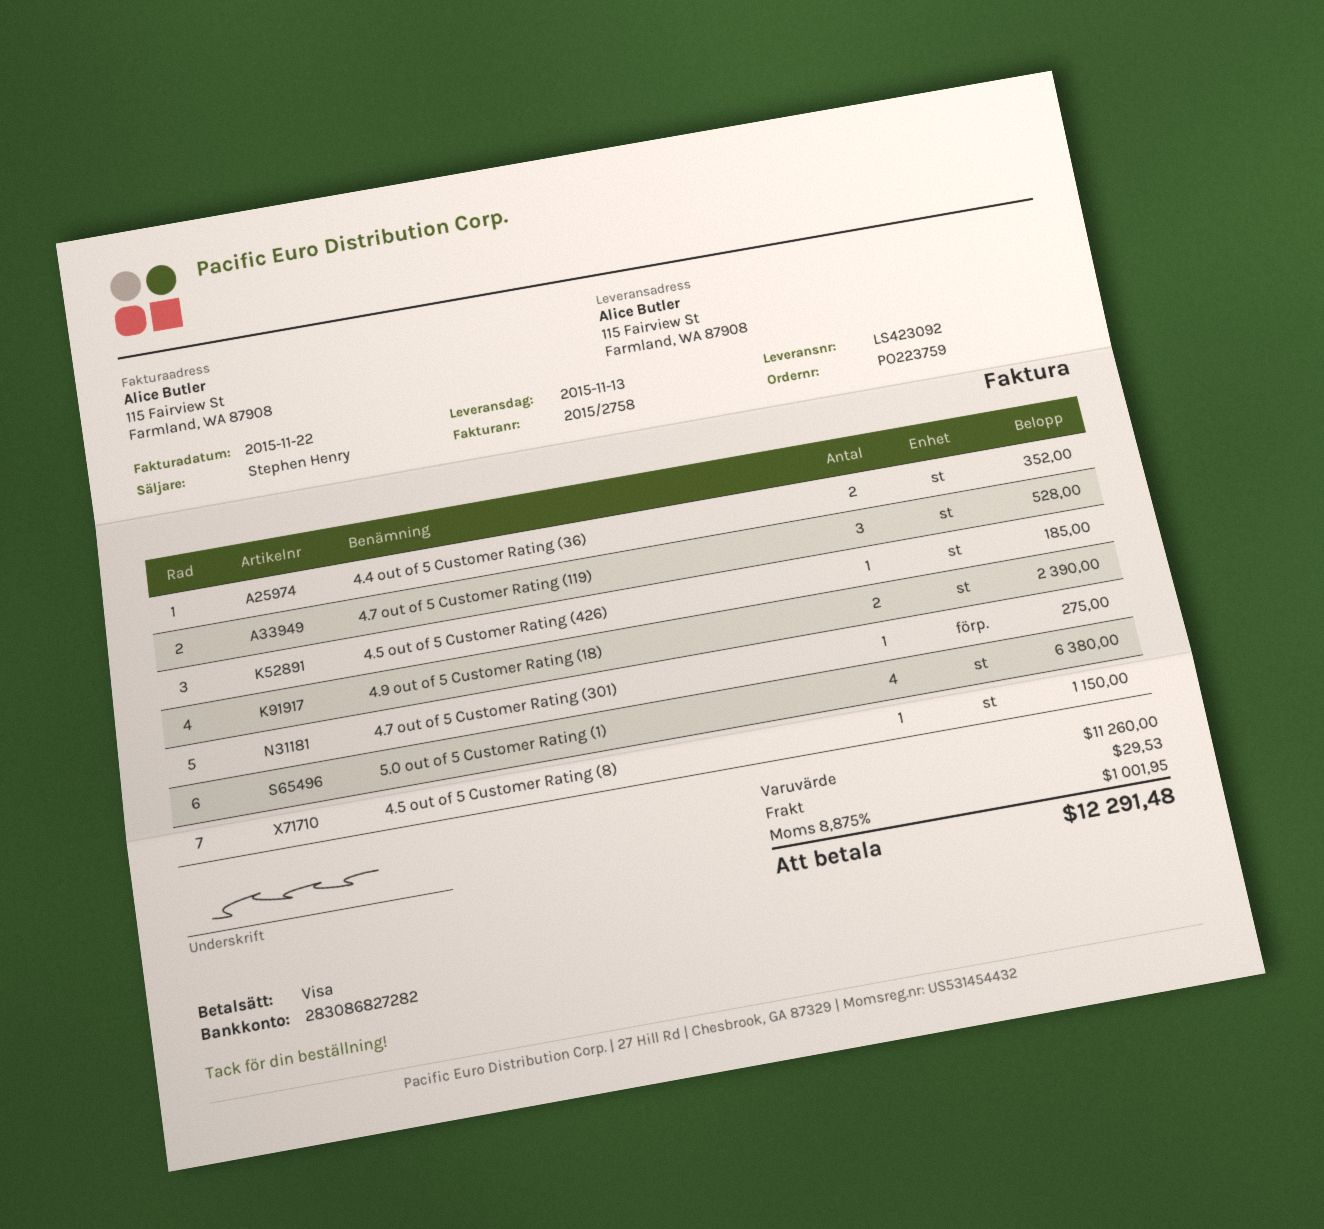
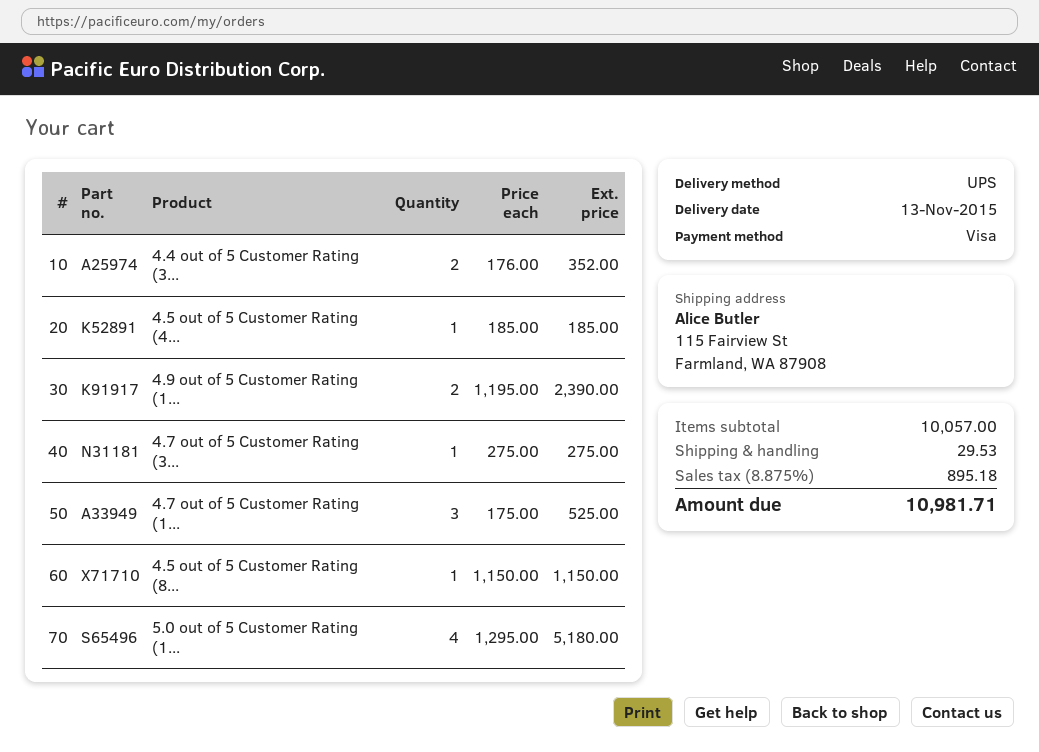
4.7 out of 5 Customer Rating (119): 3 for 528.00 -> 3 for 525.00
5.0 out of 5 Customer Rating (1): 4 for 6380.00 -> 4 for 5180.00
subtotal: 11260.00 -> 10057.00
tax: 8.875% = 1001.95 -> 8.875% = 895.18
total: 12291.48 -> 10981.71

